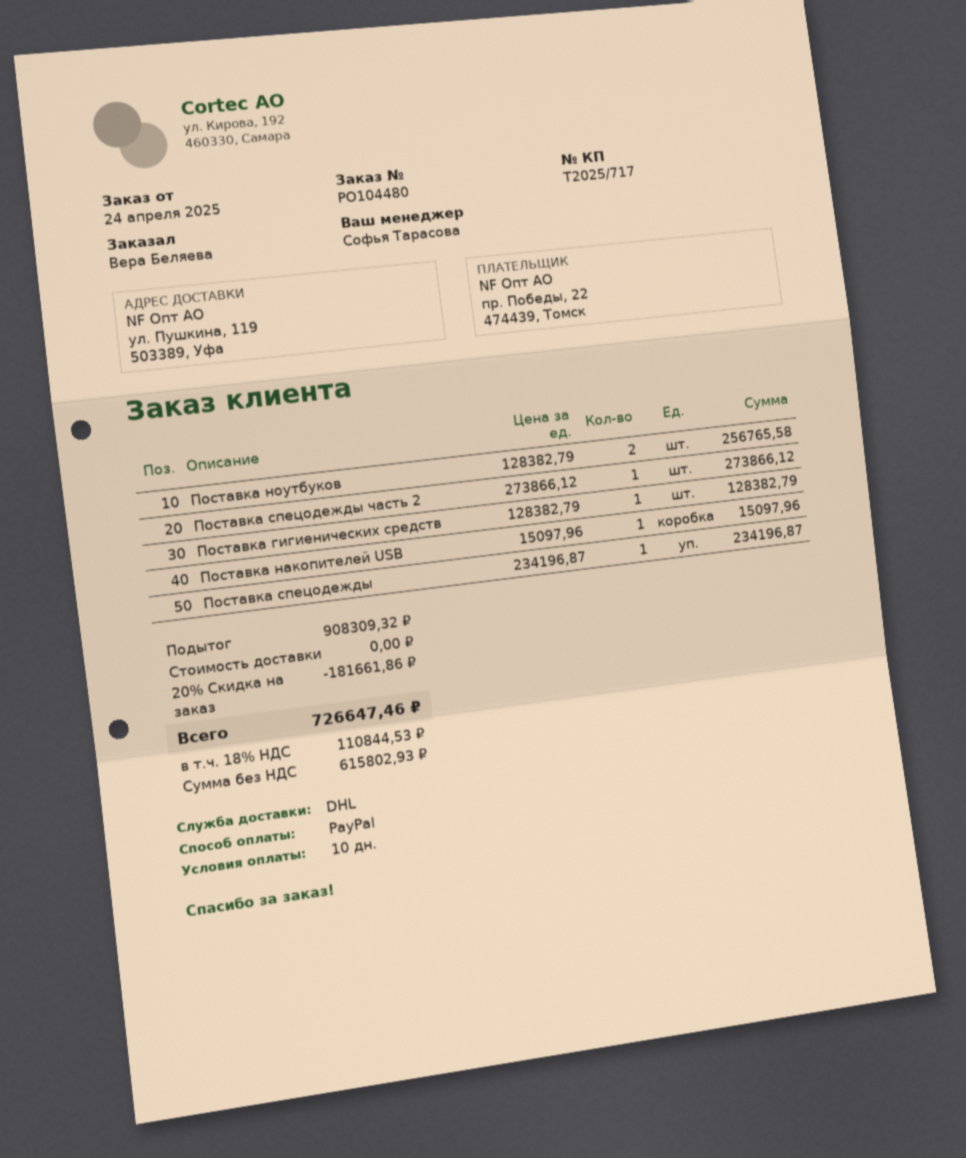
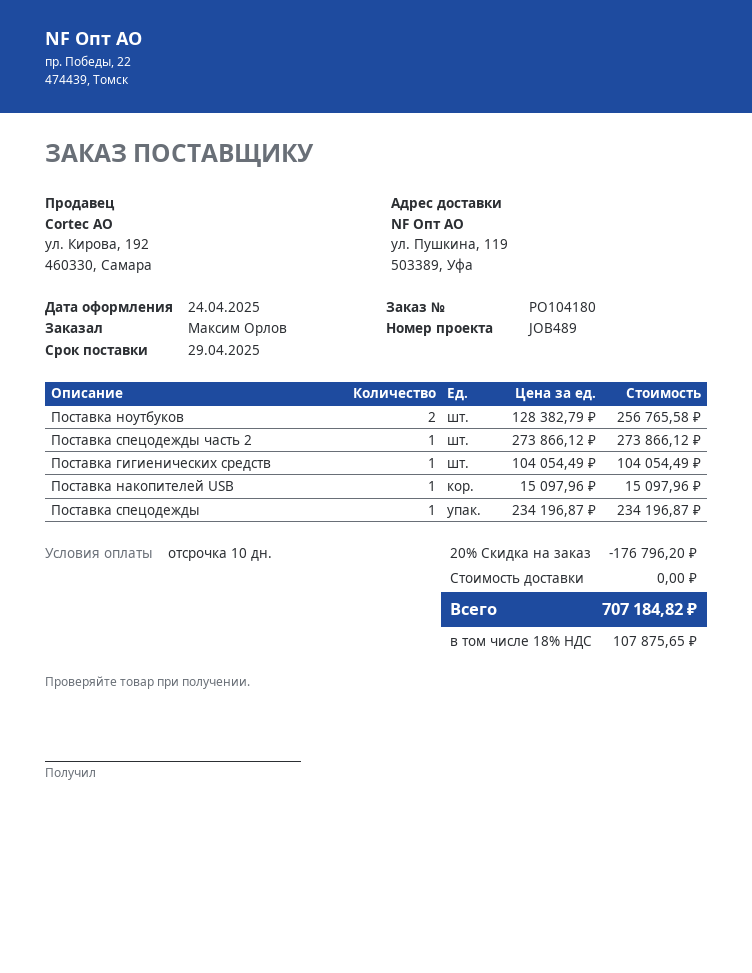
order number: PO104480 -> PO104180
ordered by: Вера Беляева -> Максим Орлов
Поставка гигиенических средств: 1 x 128382.79 = 128382.79 -> 1 x 104054.49 = 104054.49
discount: 20% = 181661.86 -> 20% = 176796.20
tax: 18% = 110844.53 -> 18% = 107875.65
total: 726647.46 -> 707184.82

